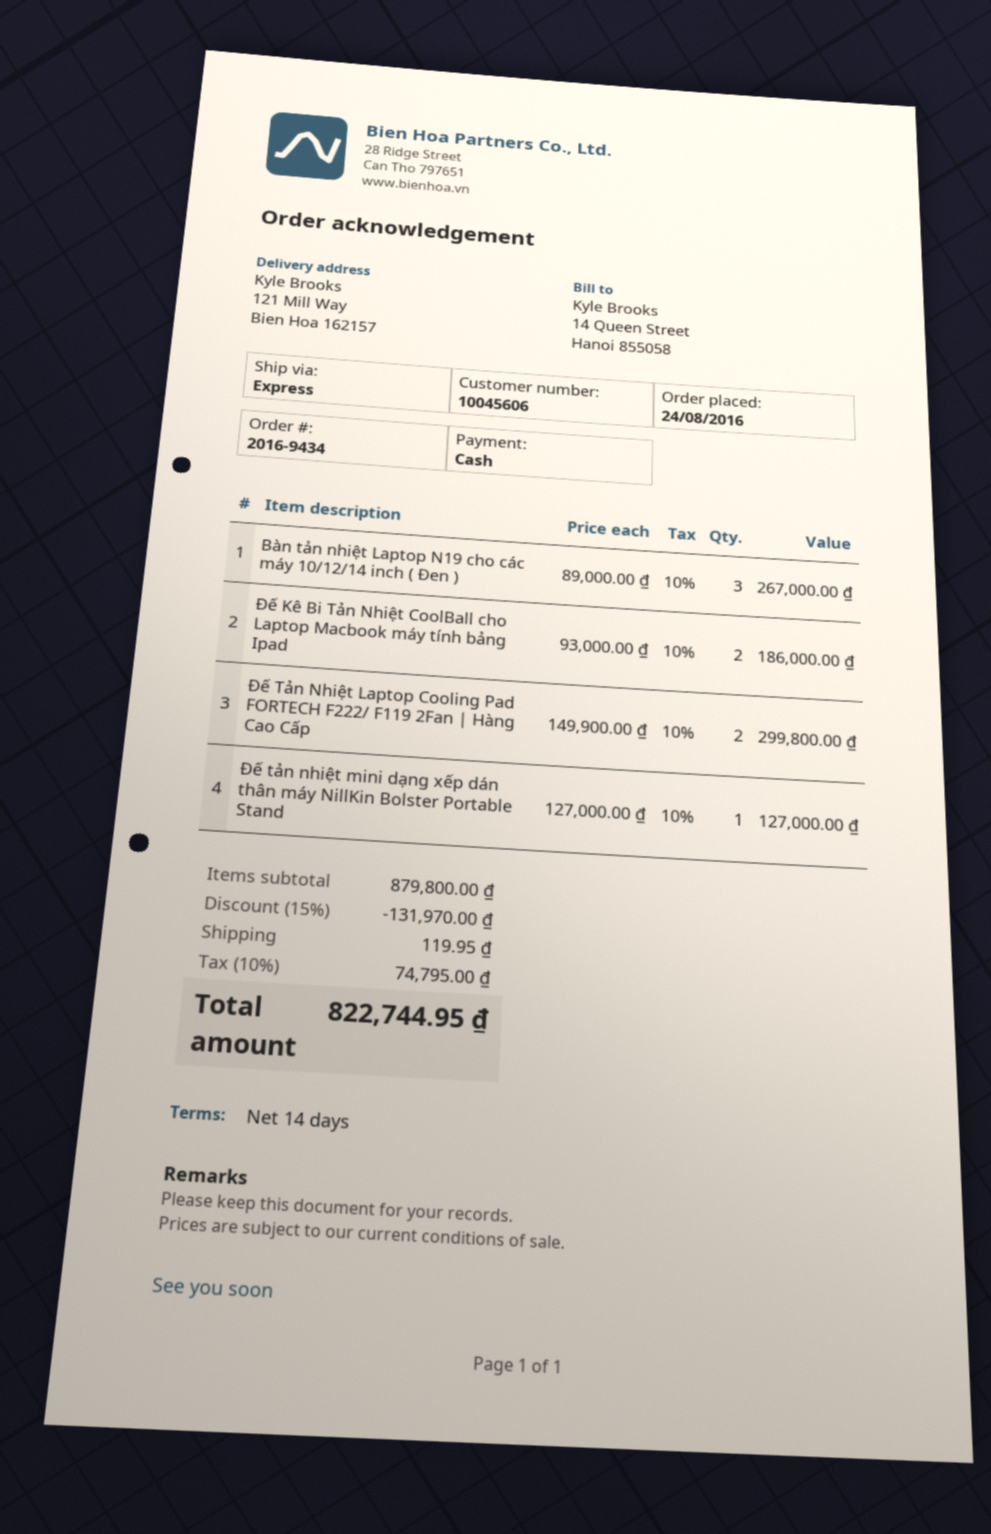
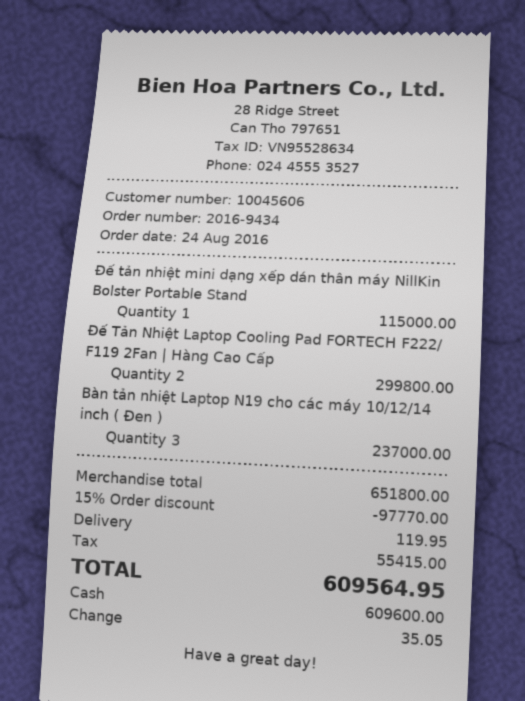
Bàn tản nhiệt Laptop N19 cho các máy 10/12/14 inch ( Đen ): 3 for 267000.00 -> 3 for 237000.00
Đế Kê Bi Tản Nhiệt CoolBall cho Laptop Macbook máy tính bảng Ipad: 2 for 186000.00 -> none
Đế tản nhiệt mini dạng xếp dán thân máy NillKin Bolster Portable Stand: 1 for 127000.00 -> 1 for 115000.00
subtotal: 879800.00 -> 651800.00
discount: 15% = 131970.00 -> 15% = 97770.00
tax: 74795.00 -> 55415.00
total: 822744.95 -> 609564.95

